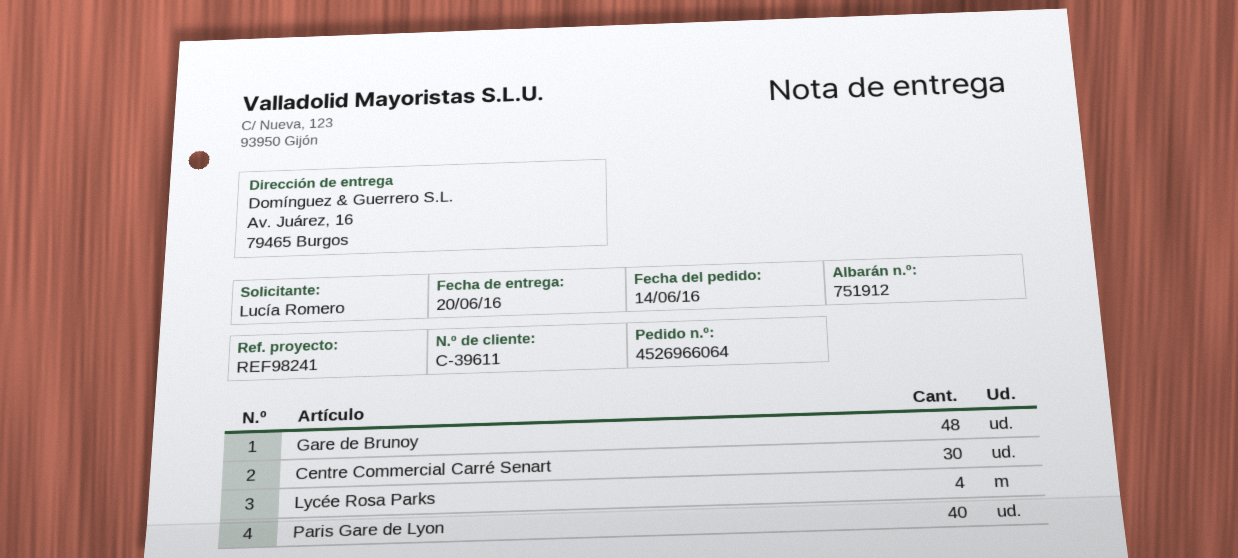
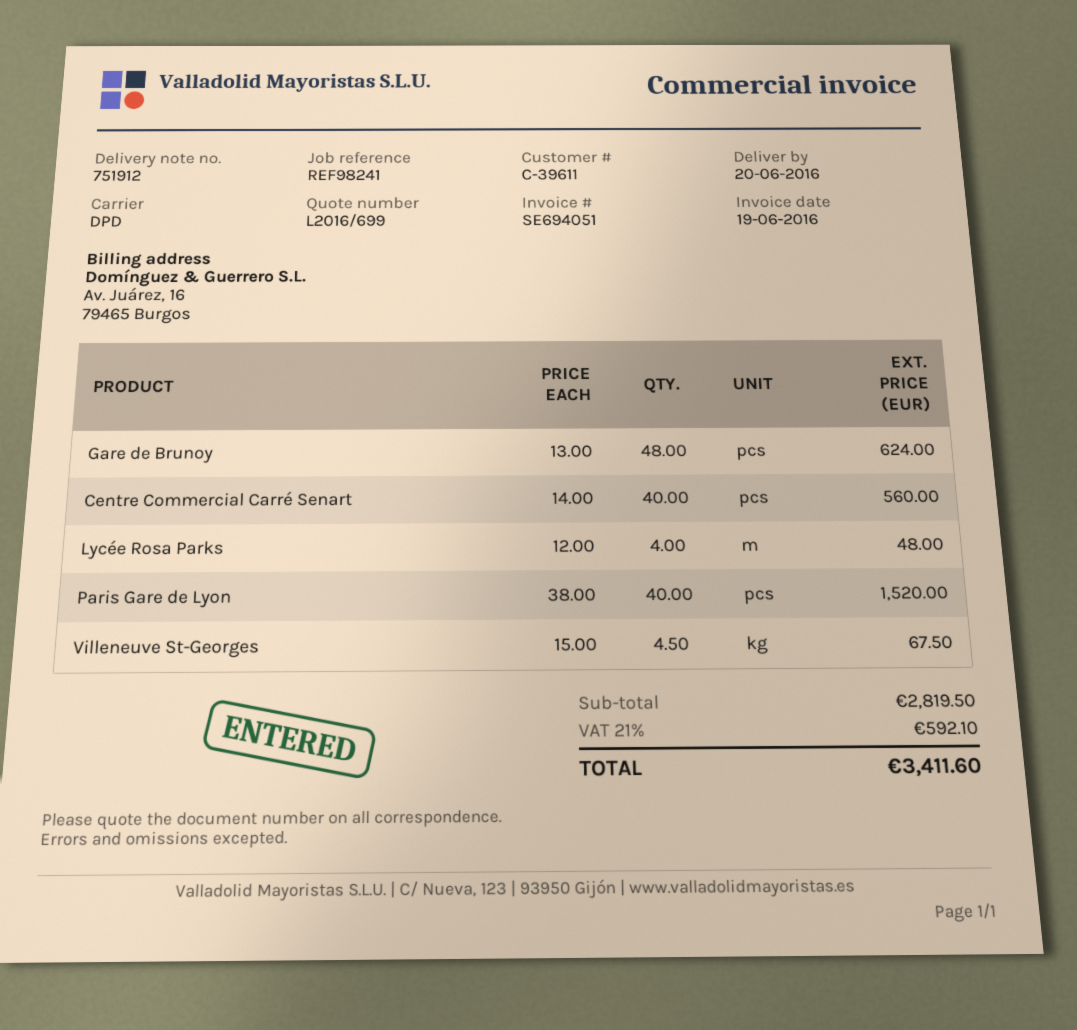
Centre Commercial Carré Senart: 30 -> 40
Villeneuve St-Georges: none -> 4.5

